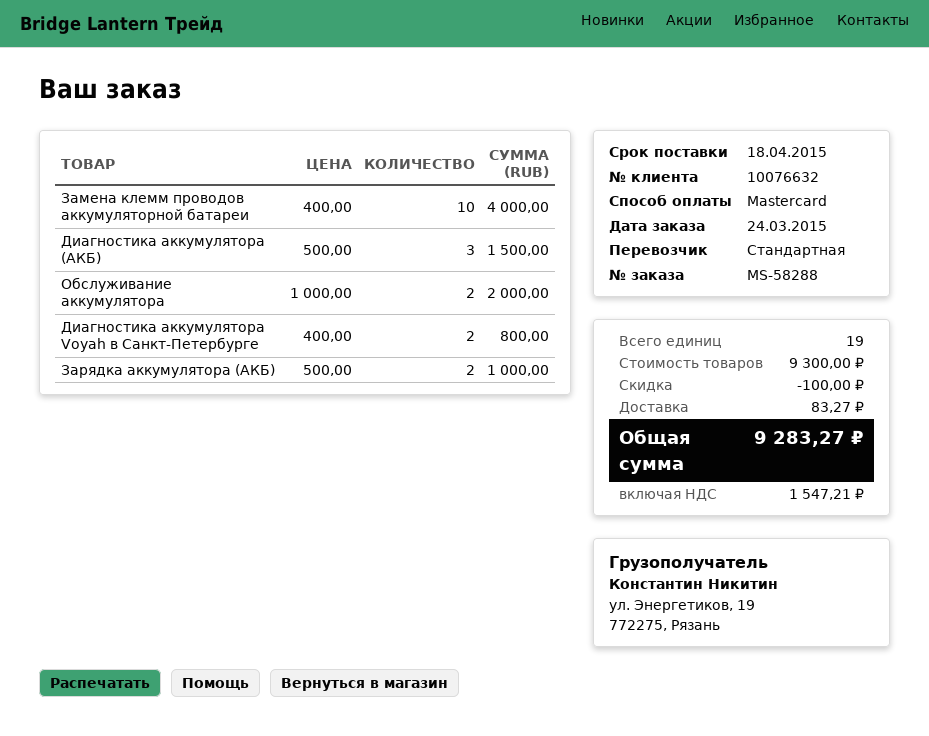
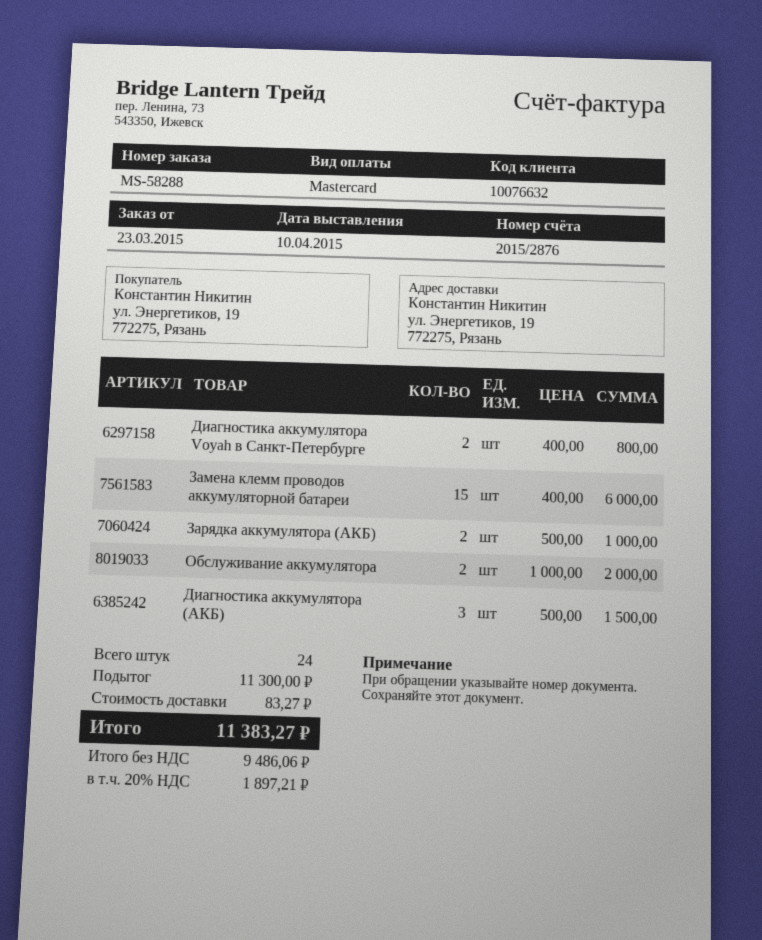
order date: 2015-03-24 -> 2015-03-23
Замена клемм проводов аккумуляторной батареи: 10 x 400.00 = 4000.00 -> 15 x 400.00 = 6000.00
total quantity: 19 -> 24
subtotal: 9300.00 -> 11300.00
discount: 100.00 -> none
tax: 1547.21 -> 1897.21
total: 9283.27 -> 11383.27

